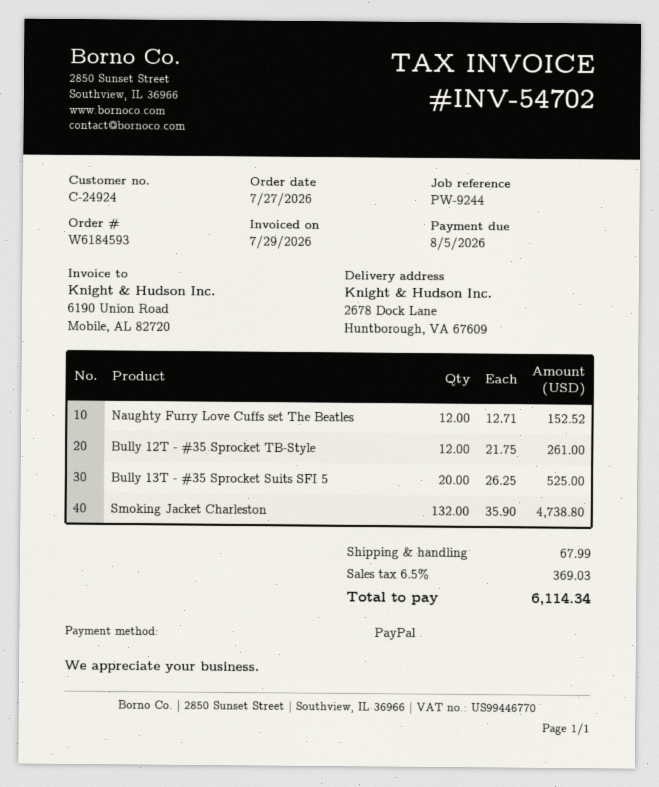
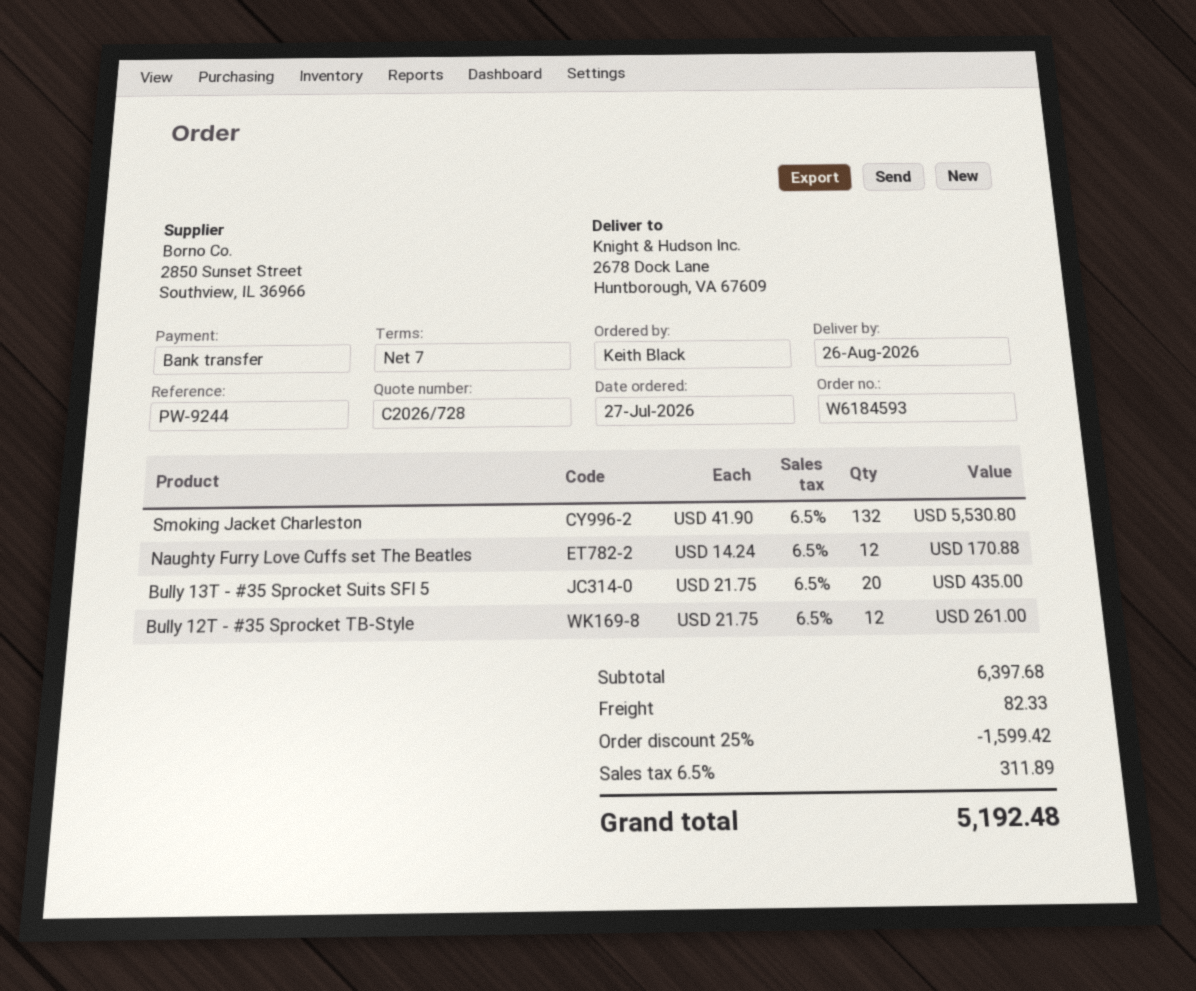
payment method: PayPal -> bank transfer
Naughty Furry Love Cuffs set The Beatles: 12 x 12.71 = 152.52 -> 12 x 14.24 = 170.88
Bully 13T - #35 Sprocket Suits SFI 5: 20 x 26.25 = 525.00 -> 20 x 21.75 = 435.00
Smoking Jacket Charleston: 132 x 35.90 = 4738.80 -> 132 x 41.90 = 5530.80
discount: none -> 25% = 1599.42
shipping: 67.99 -> 82.33
tax: 6.5% = 369.03 -> 6.5% = 311.89
total: 6114.34 -> 5192.48

